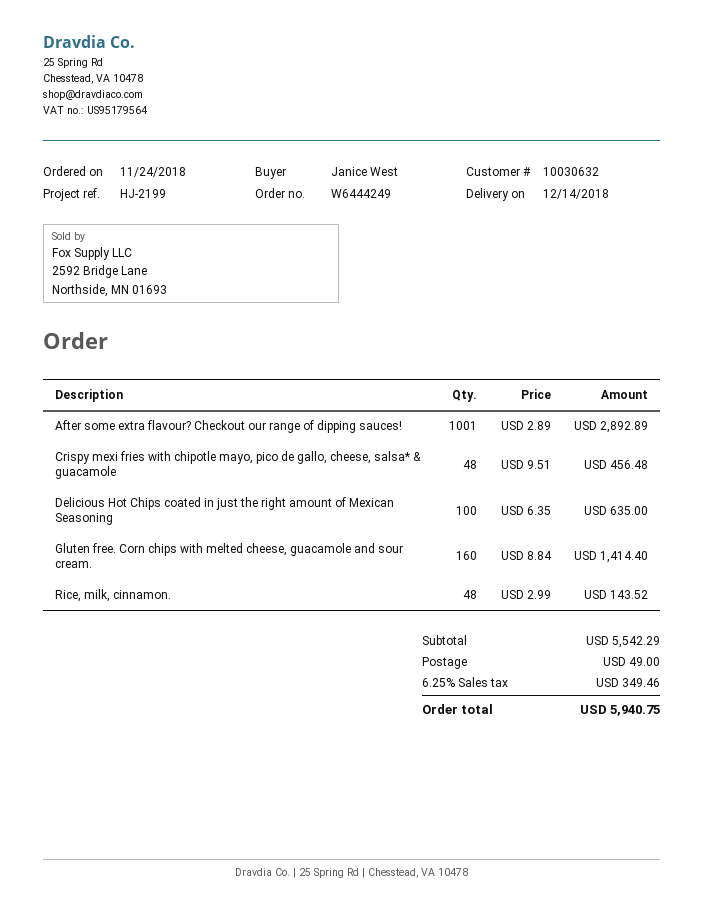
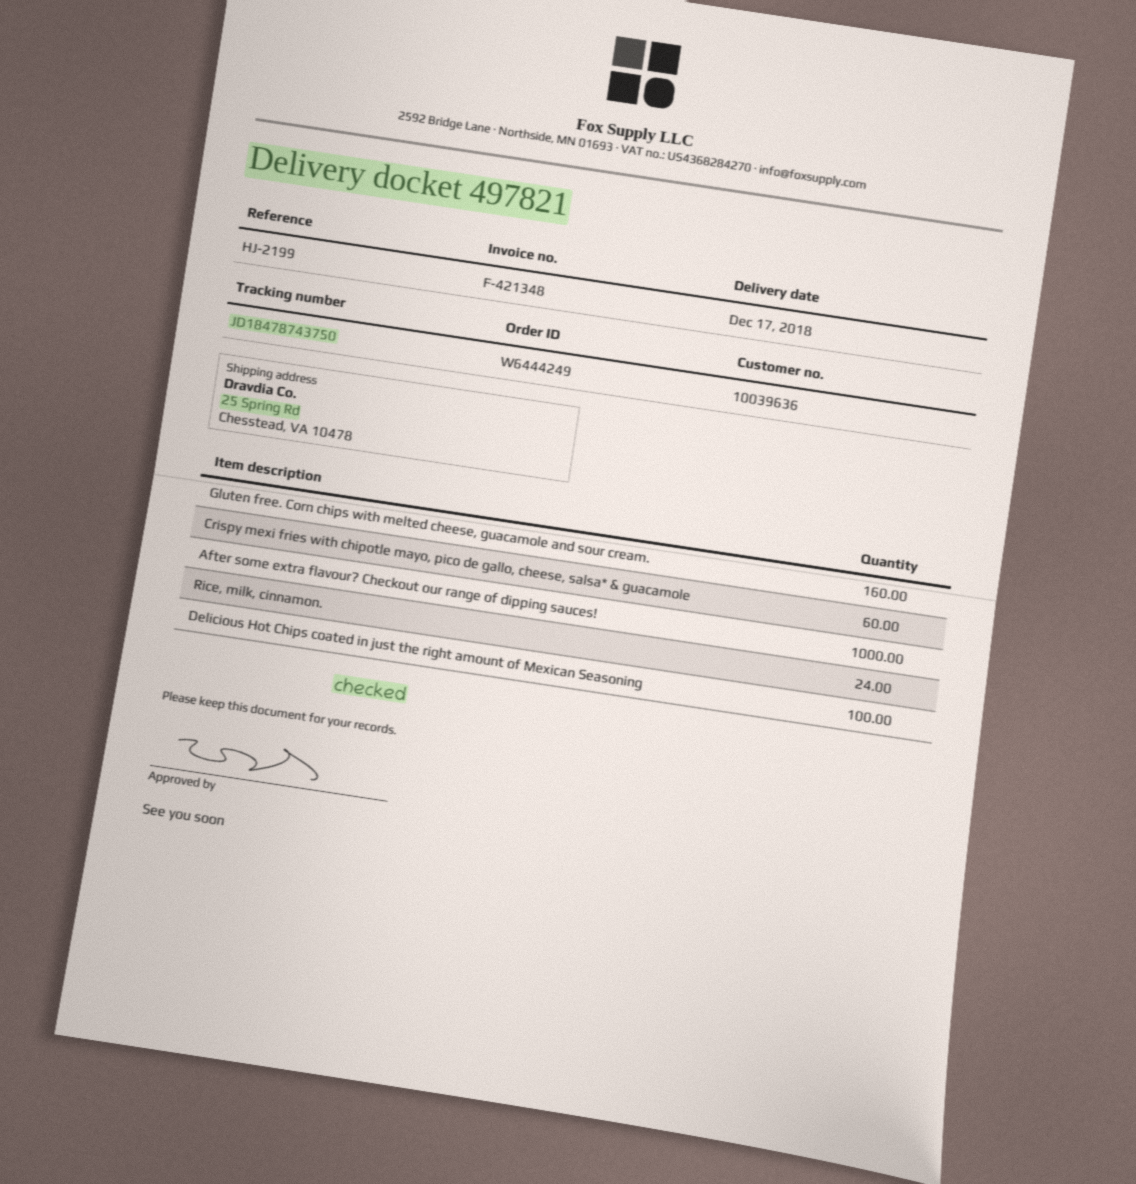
delivery date: 2018-12-14 -> 2018-12-17
customer number: 10030632 -> 10039636
After some extra flavour? Checkout our range of dipping sauces!: 1001 -> 1000
Crispy mexi fries with chipotle mayo, pico de gallo, cheese, salsa* & guacamole: 48 -> 60
Rice, milk, cinnamon.: 48 -> 24

